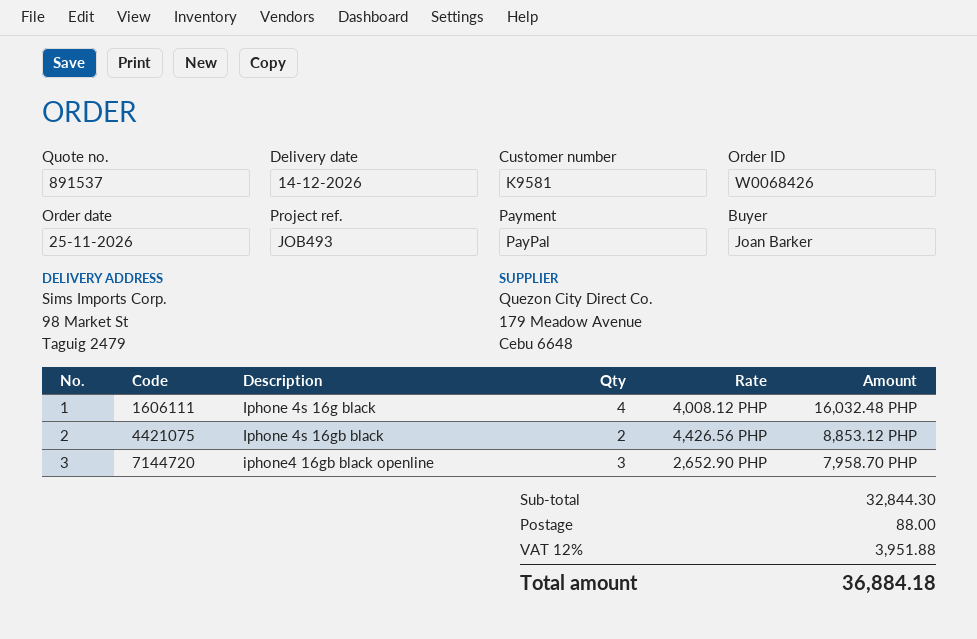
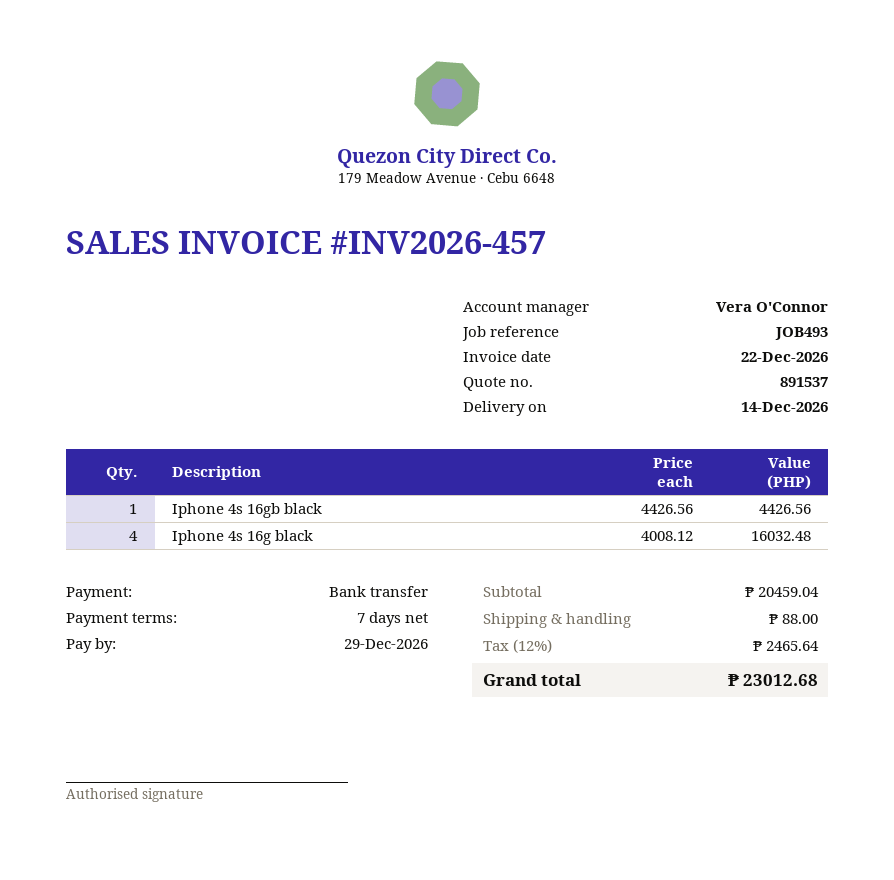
payment method: PayPal -> bank transfer
Iphone 4s 16gb black: 2 x 4426.56 = 8853.12 -> 1 x 4426.56 = 4426.56
iphone4 16gb black openline: 3 x 2652.90 = 7958.70 -> none
subtotal: 32844.30 -> 20459.04
tax: 12% = 3951.88 -> 12% = 2465.64
total: 36884.18 -> 23012.68

